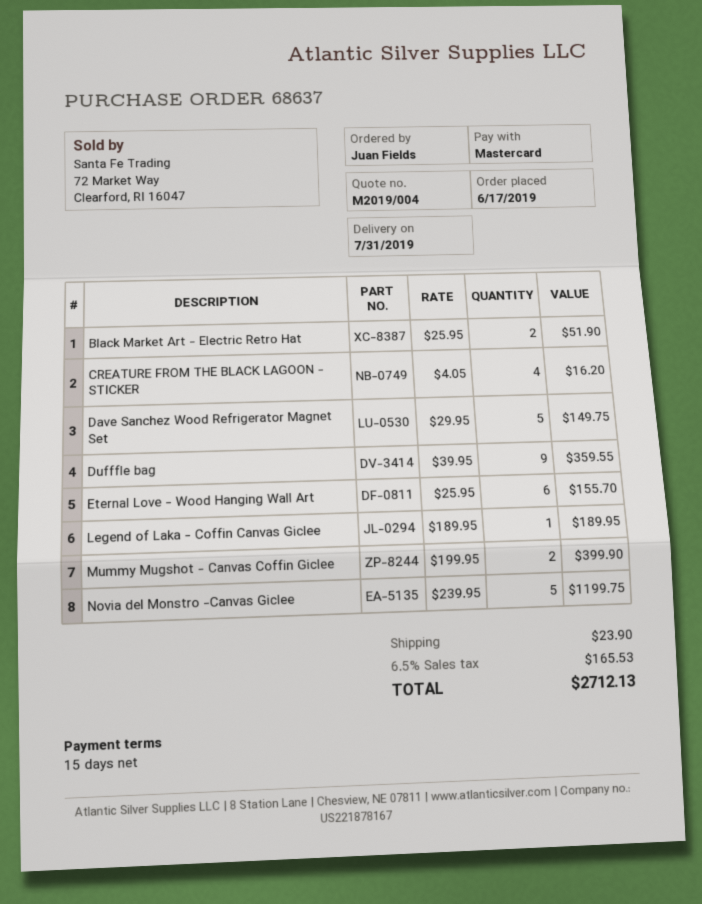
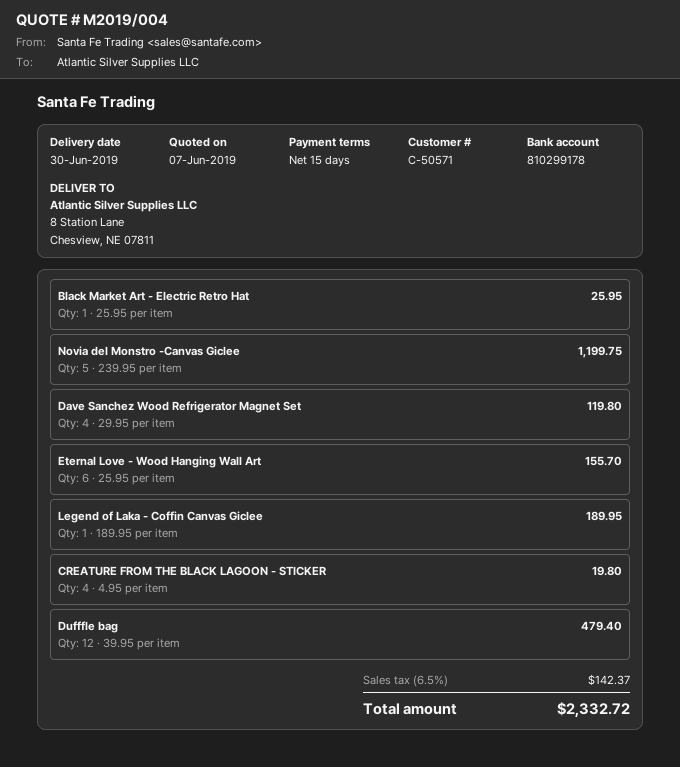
delivery date: 2019-07-31 -> 2019-06-30
Black Market Art - Electric Retro Hat: 2 x 25.95 = 51.90 -> 1 x 25.95 = 25.95
CREATURE FROM THE BLACK LAGOON - STICKER: 4 x 4.05 = 16.20 -> 4 x 4.95 = 19.80
Dave Sanchez Wood Refrigerator Magnet Set: 5 x 29.95 = 149.75 -> 4 x 29.95 = 119.80
Dufffle bag: 9 x 39.95 = 359.55 -> 12 x 39.95 = 479.40
Mummy Mugshot - Canvas Coffin Giclee: 2 x 199.95 = 399.90 -> none
shipping: 23.90 -> none
tax: 6.5% = 165.53 -> 6.5% = 142.37
total: 2712.13 -> 2332.72

